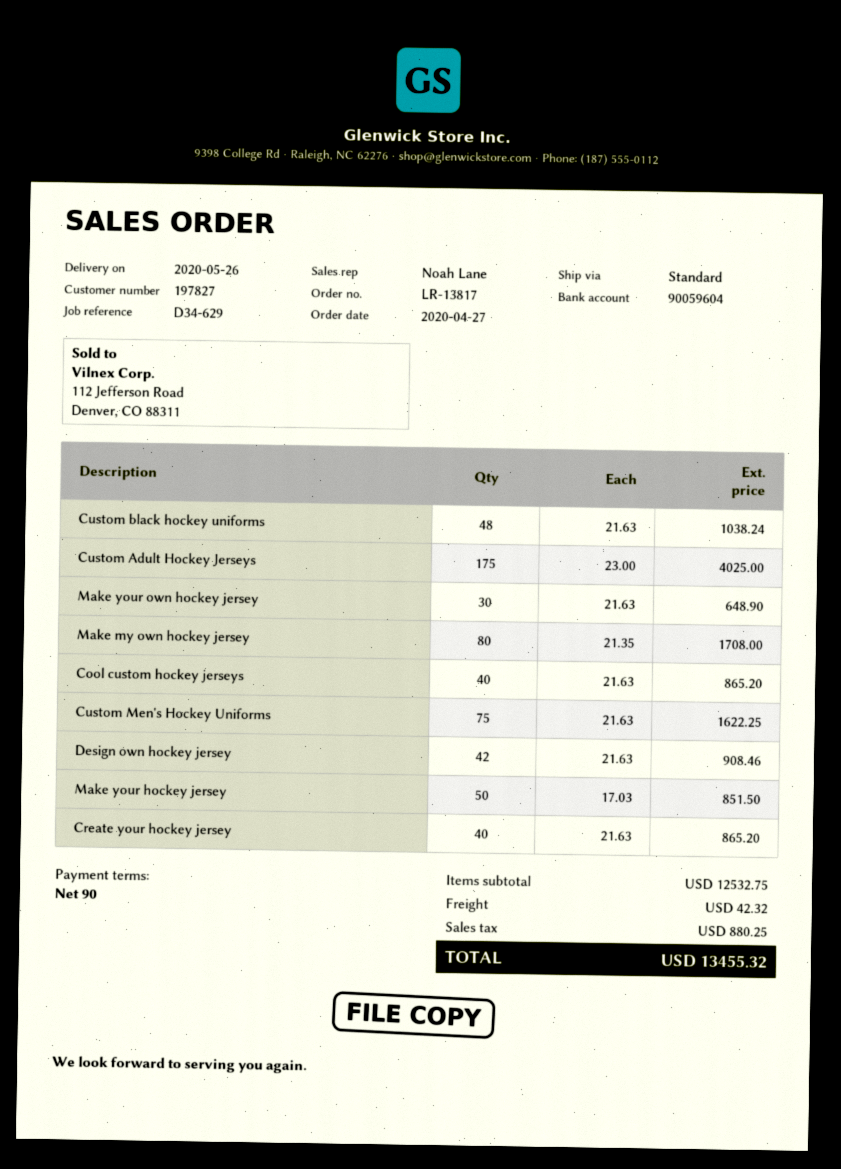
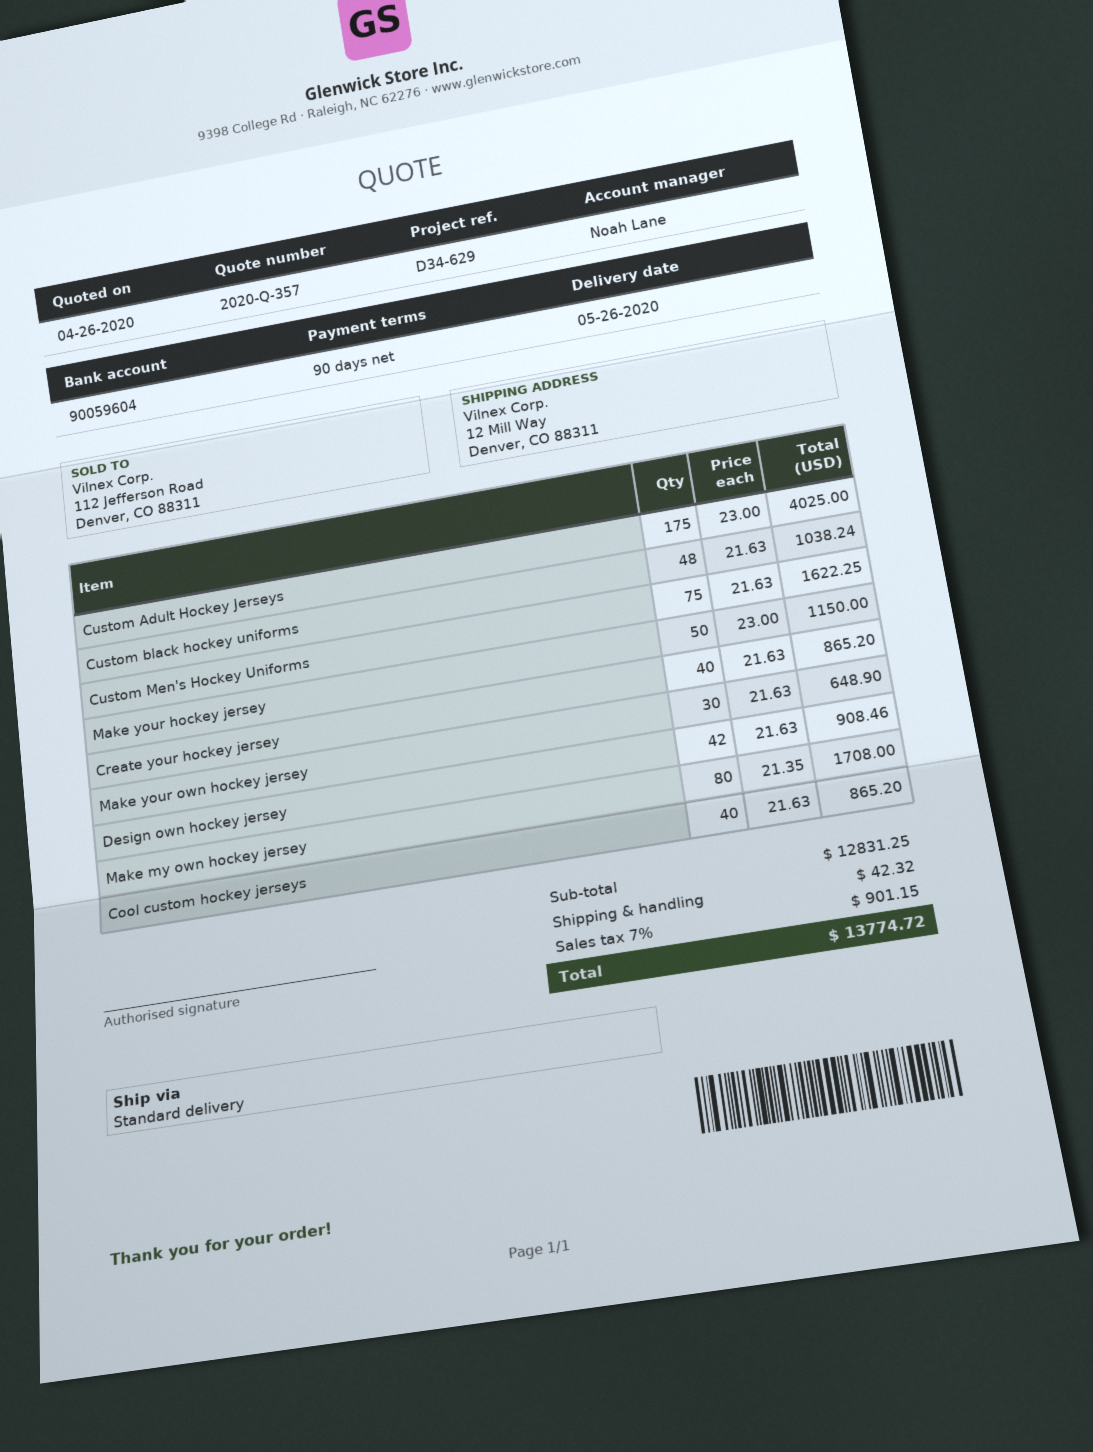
Make your hockey jersey: 50 x 17.03 = 851.50 -> 50 x 23.00 = 1150.00
subtotal: 12532.75 -> 12831.25
tax: 880.25 -> 901.15
total: 13455.32 -> 13774.72

